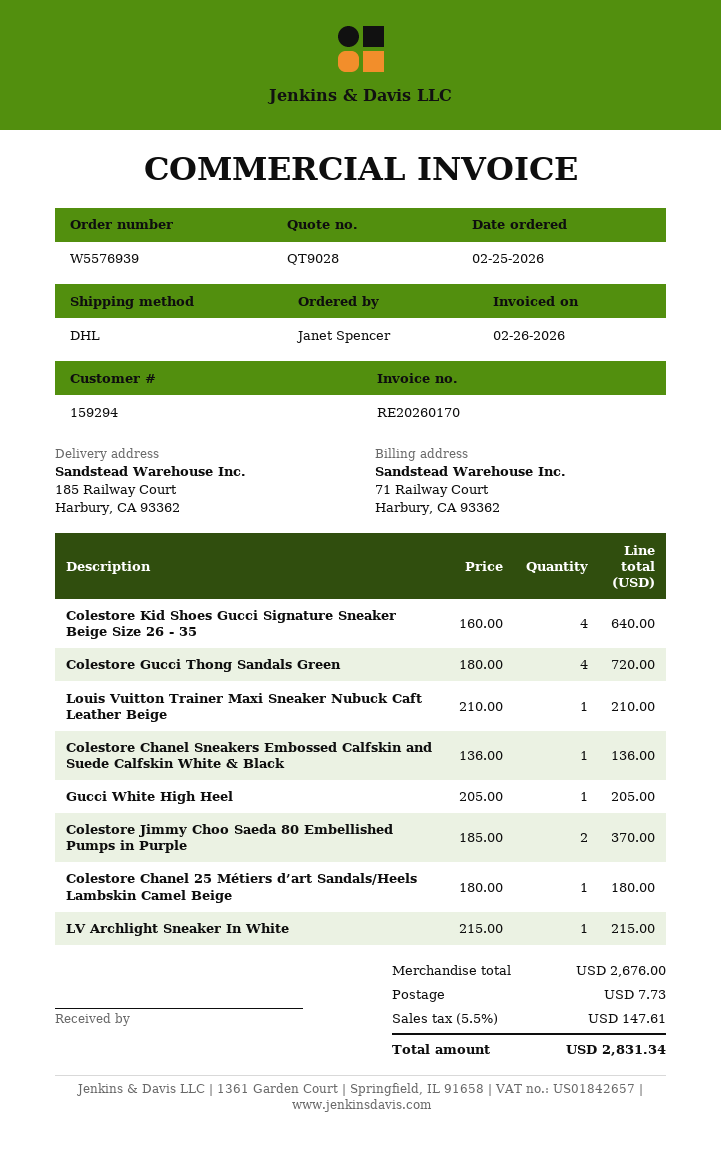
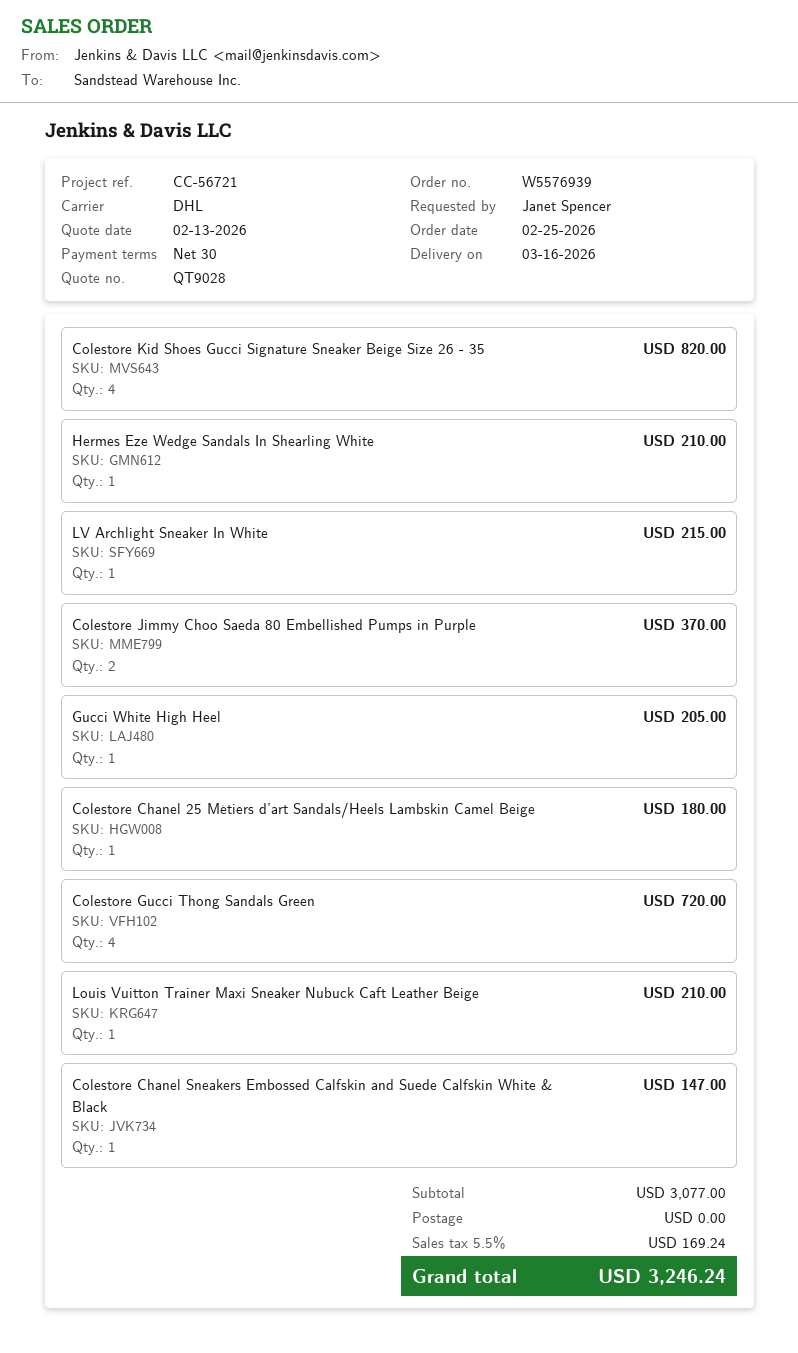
Colestore Kid Shoes Gucci Signature Sneaker Beige Size 26 - 35: 4 for 640.00 -> 4 for 820.00
Colestore Chanel Sneakers Embossed Calfskin and Suede Calfskin White & Black: 1 for 136.00 -> 1 for 147.00
Hermes Eze Wedge Sandals In Shearling White: none -> 1 for 210.00
subtotal: 2676.00 -> 3077.00
shipping: 7.73 -> 0.00
tax: 5.5% = 147.61 -> 5.5% = 169.24
total: 2831.34 -> 3246.24

